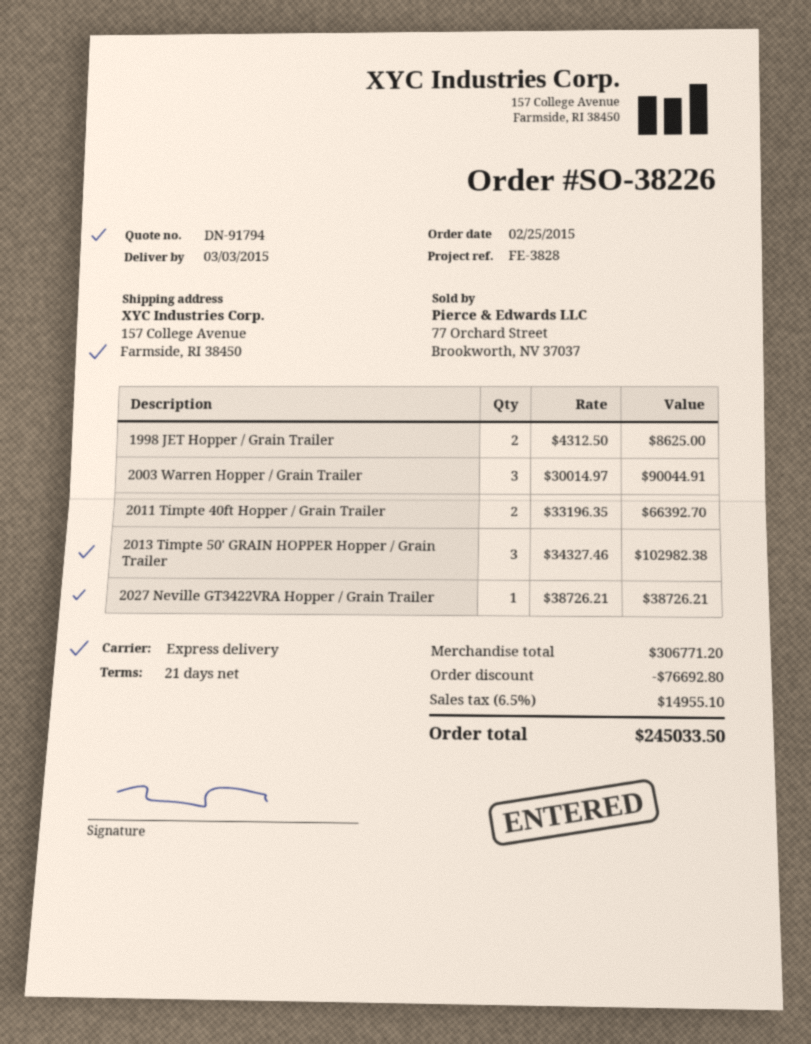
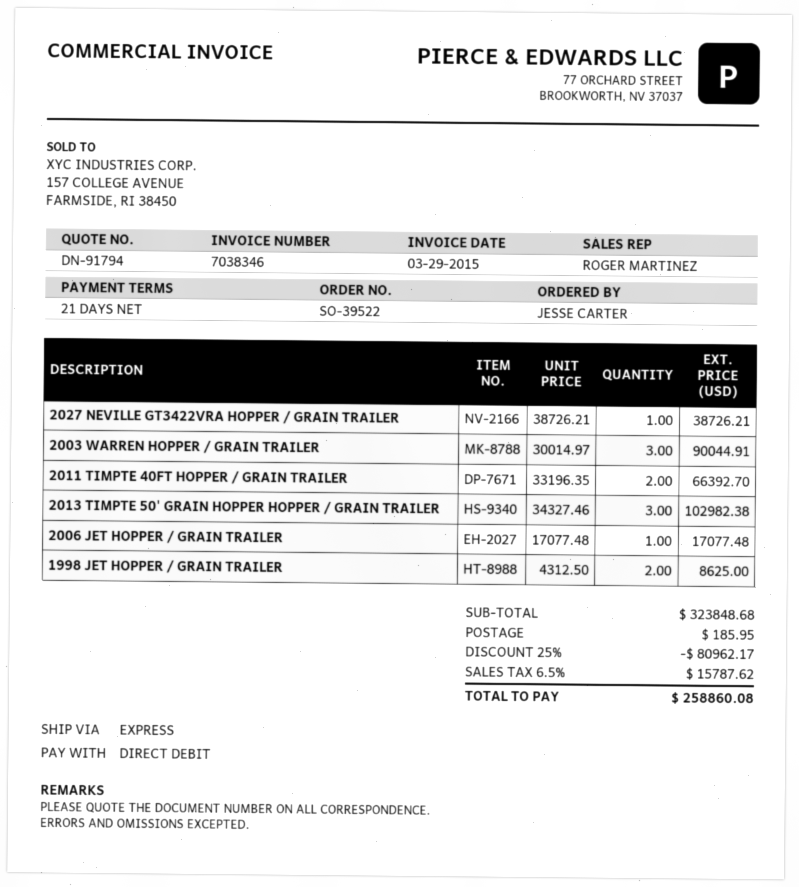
order number: SO-38226 -> SO-39522
2006 JET HOPPER / GRAIN TRAILER: none -> 1 x 17077.48 = 17077.48
subtotal: 306771.20 -> 323848.68
discount: 76692.80 -> 80962.17
shipping: none -> 185.95
tax: 6.5% = 14955.10 -> 6.5% = 15787.62
total: 245033.50 -> 258860.08

